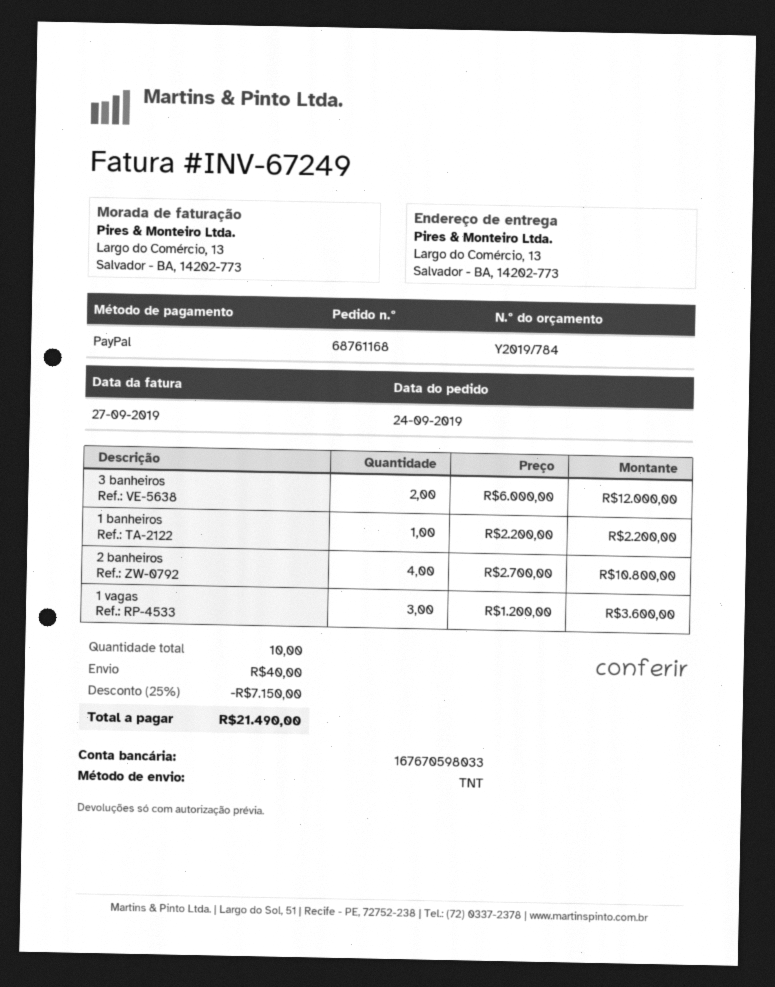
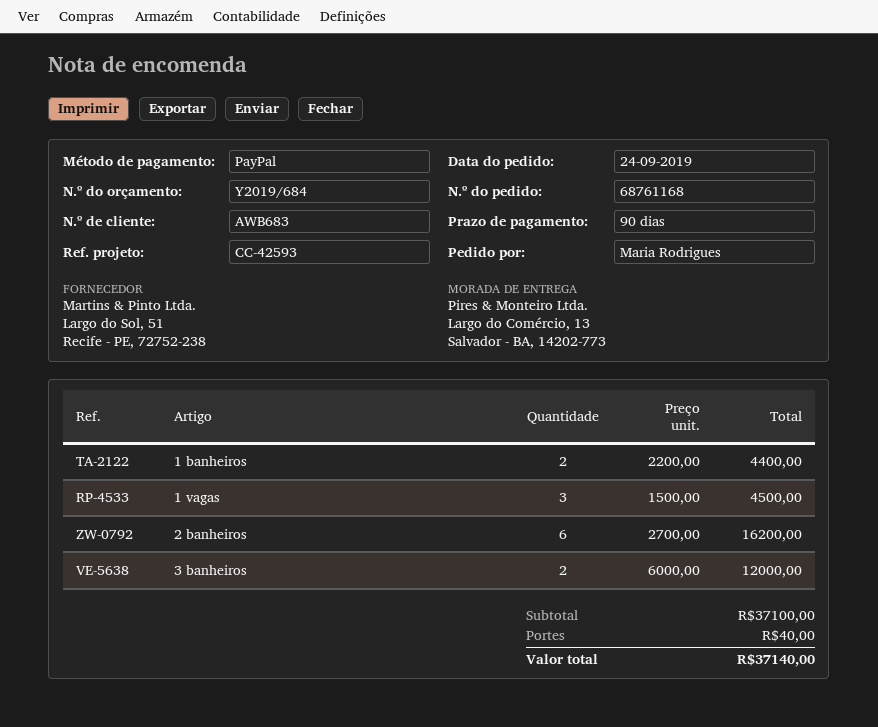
quote number: Y2019/784 -> Y2019/684
1 banheiros: 1 x 2200.00 = 2200.00 -> 2 x 2200.00 = 4400.00
2 banheiros: 4 x 2700.00 = 10800.00 -> 6 x 2700.00 = 16200.00
1 vagas: 3 x 1200.00 = 3600.00 -> 3 x 1500.00 = 4500.00
discount: 25% = 7150.00 -> none
total: 21490.00 -> 37140.00

